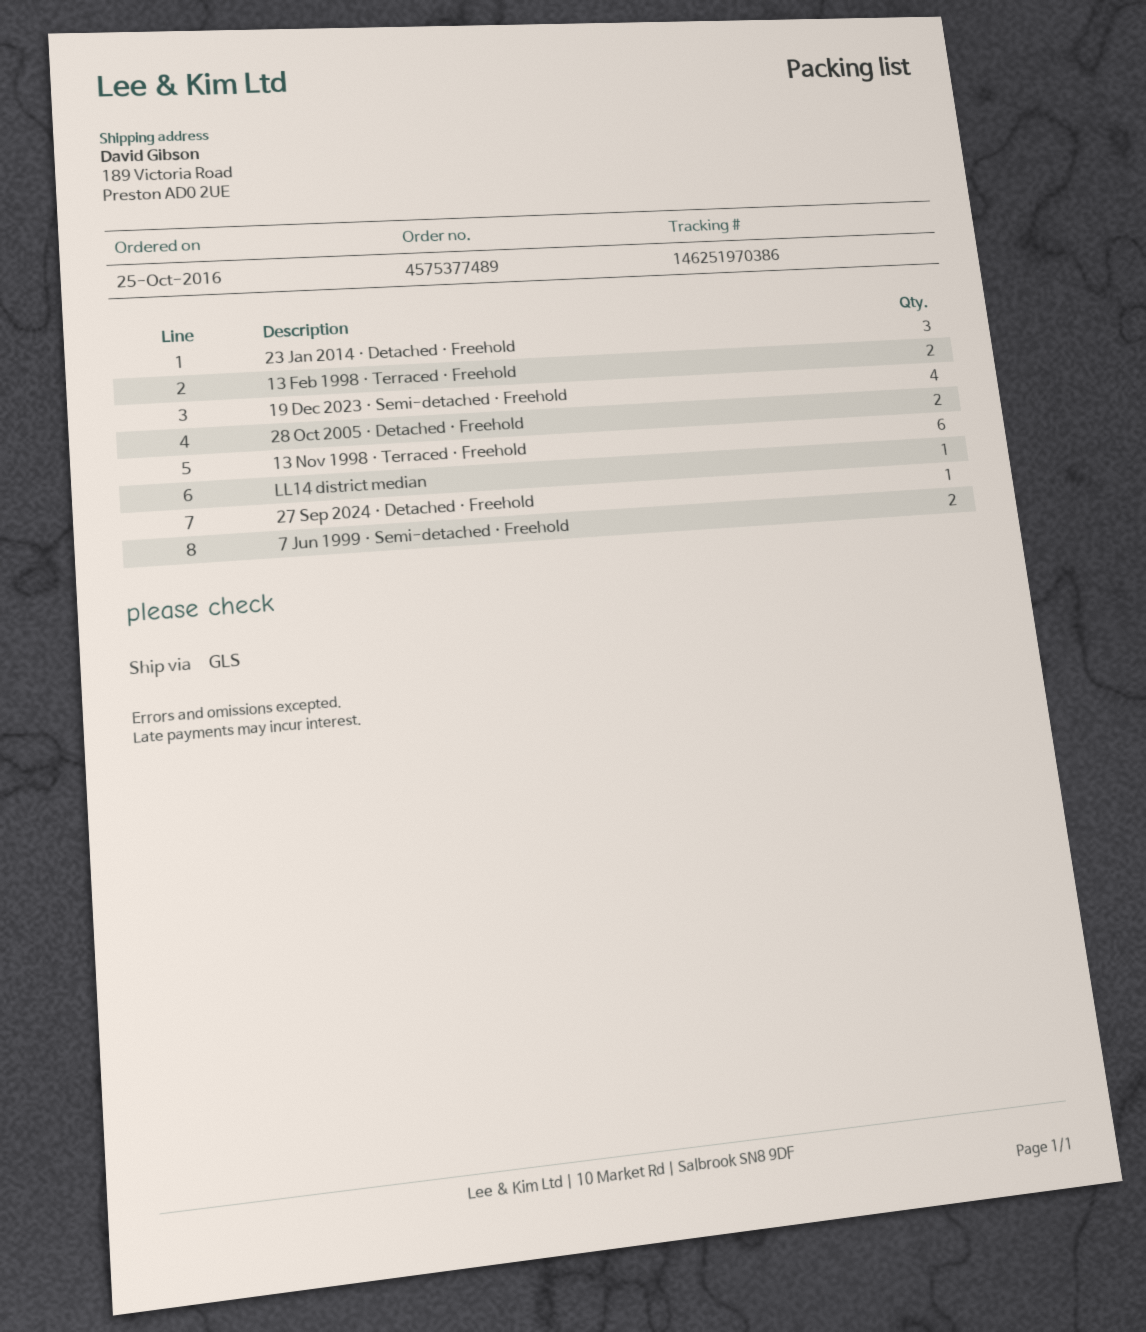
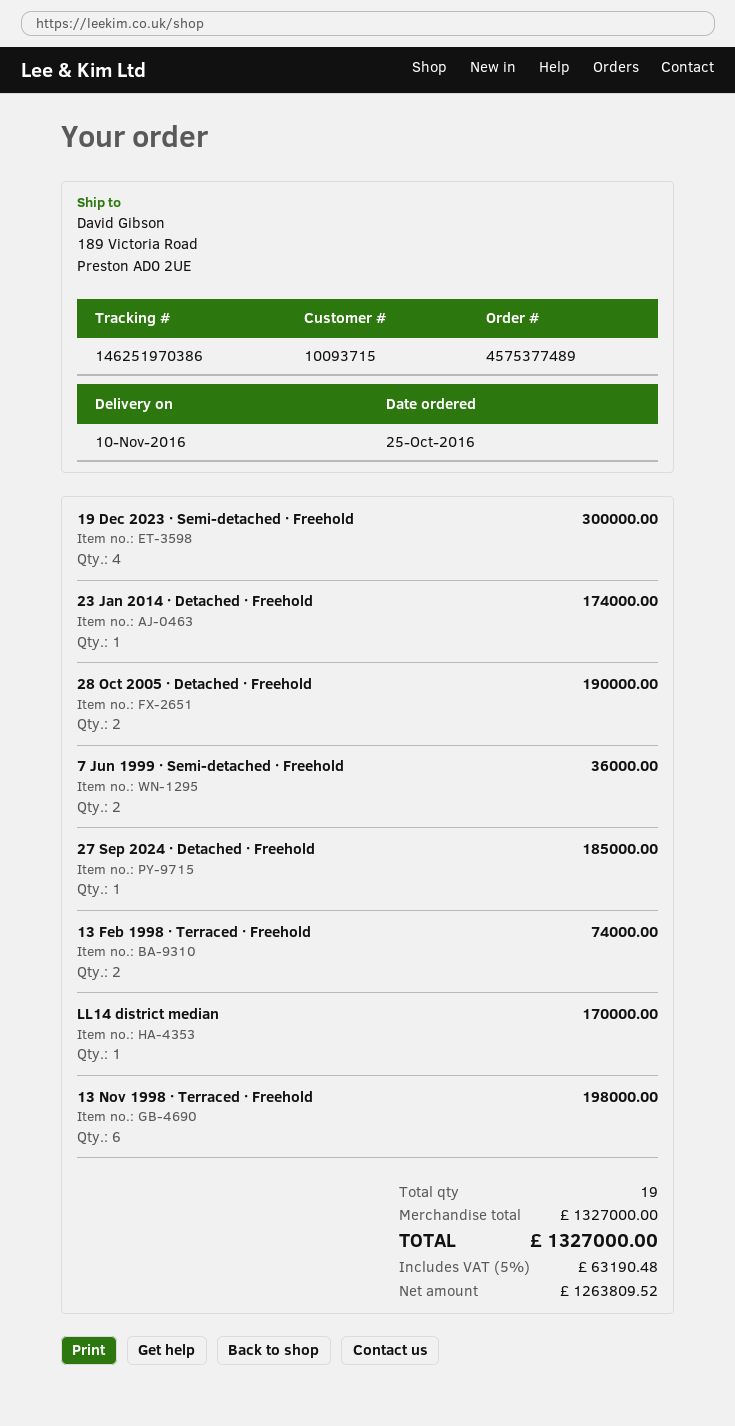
23 Jan 2014 · Detached · Freehold: 3 -> 1

